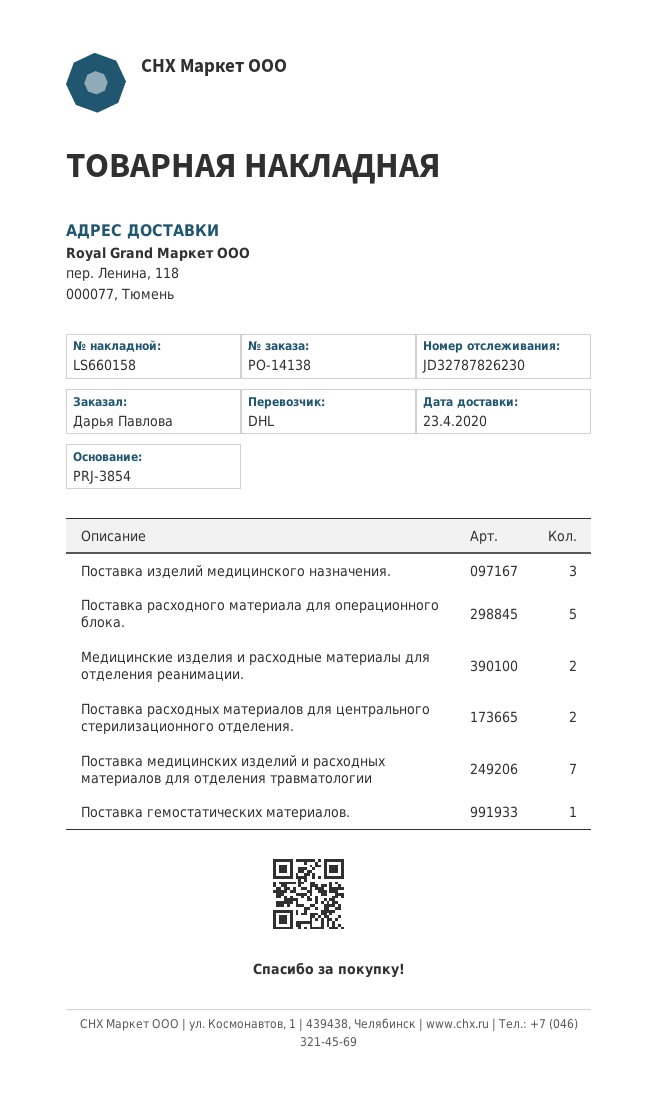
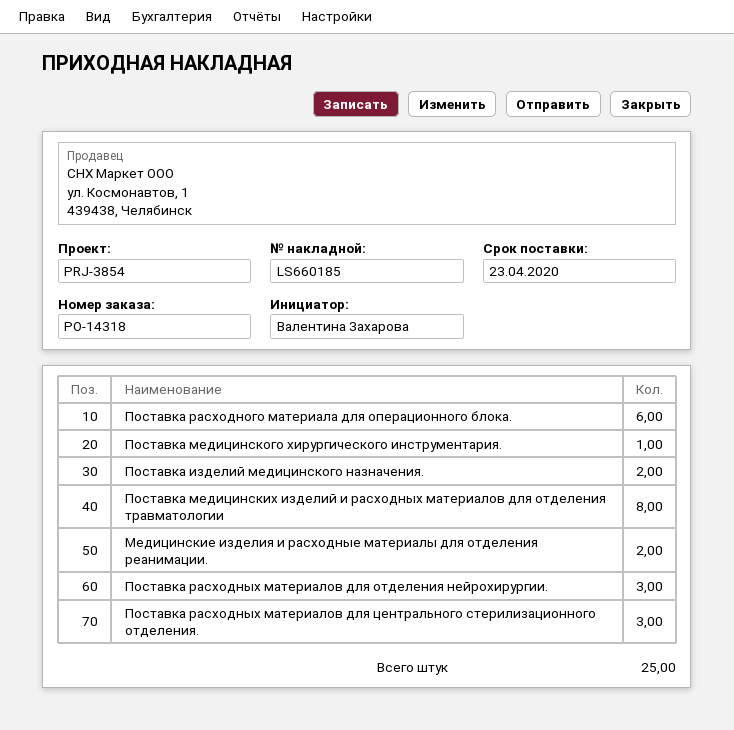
order number: PO-14138 -> PO-14318
delivery note number: LS660158 -> LS660185
ordered by: Дарья Павлова -> Валентина Захарова
Поставка изделий медицинского назначения.: 3 -> 2
Поставка расходного материала для операционного блока.: 5 -> 6
Поставка расходных материалов для центрального стерилизационного отделения.: 2 -> 3
Поставка медицинских изделий и расходных материалов для отделения травматологии: 7 -> 8
Поставка гемостатических материалов.: 1 -> none
Поставка медицинского хирургического инструментария.: none -> 1
Поставка расходных материалов для отделения нейрохирургии.: none -> 3

